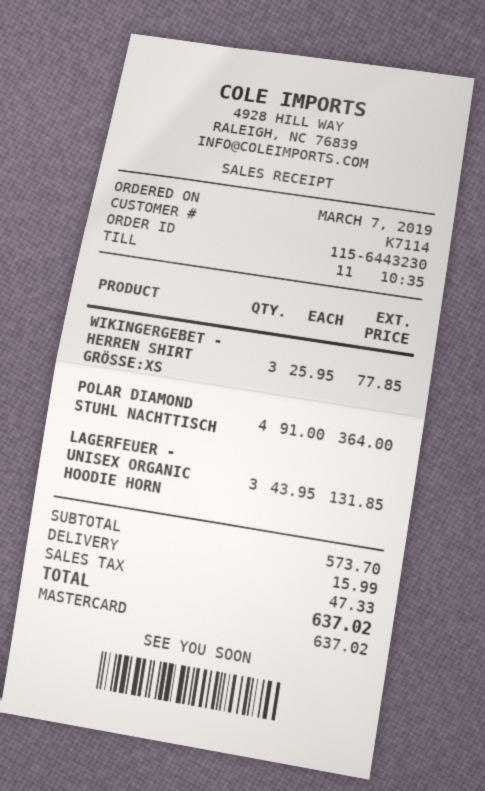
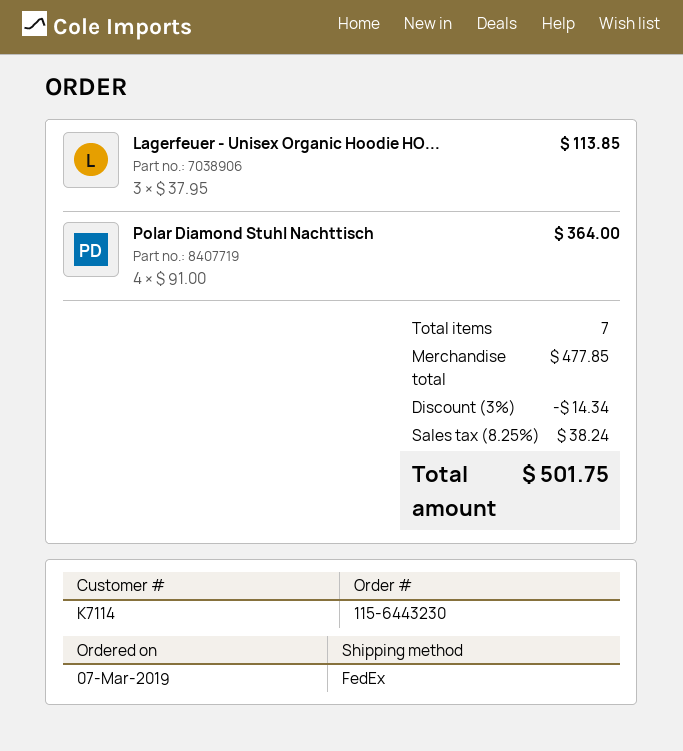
WIKINGERGEBET - HERREN SHIRT GRÖSSE:XS: 3 x 25.95 = 77.85 -> none
LAGERFEUER - UNISEX ORGANIC HOODIE HORN: 3 x 43.95 = 131.85 -> 3 x 37.95 = 113.85
subtotal: 573.70 -> 477.85
discount: none -> 3% = 14.34
shipping: 15.99 -> none
tax: 47.33 -> 38.24
total: 637.02 -> 501.75

